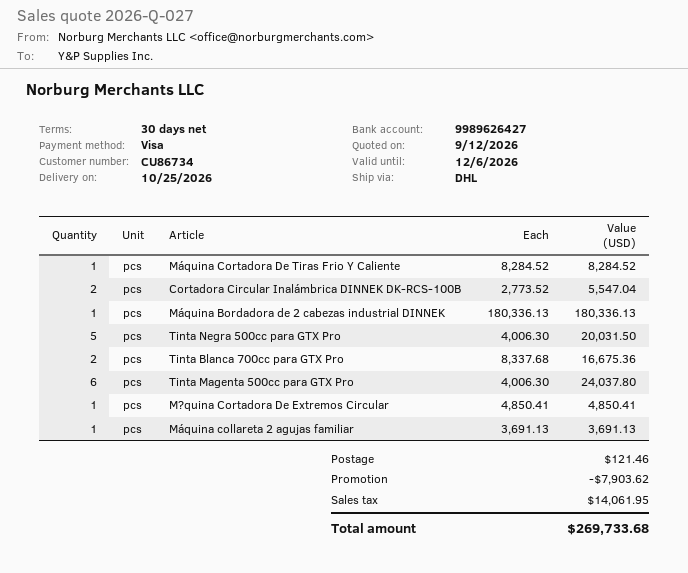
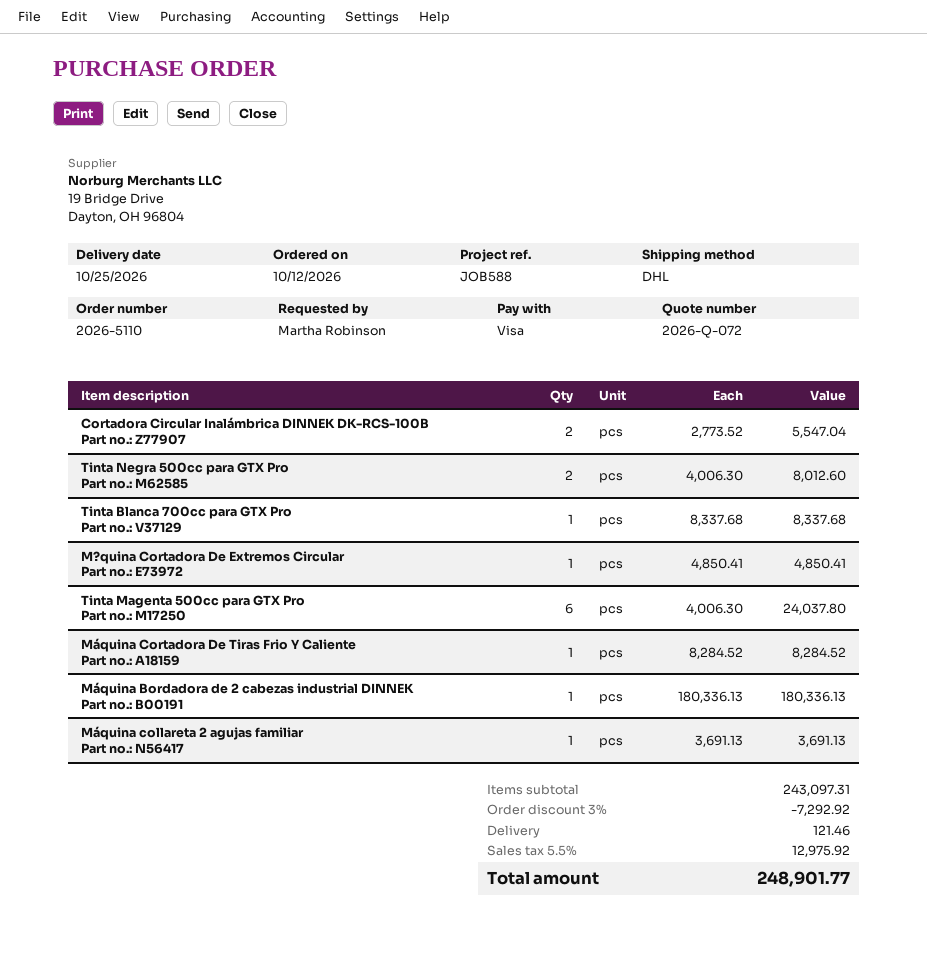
quote number: 2026-Q-027 -> 2026-Q-072
Tinta Negra 500cc para GTX Pro: 5 x 4006.30 = 20031.50 -> 2 x 4006.30 = 8012.60
Tinta Blanca 700cc para GTX Pro: 2 x 8337.68 = 16675.36 -> 1 x 8337.68 = 8337.68
discount: 7903.62 -> 7292.92
tax: 14061.95 -> 12975.92
total: 269733.68 -> 248901.77

